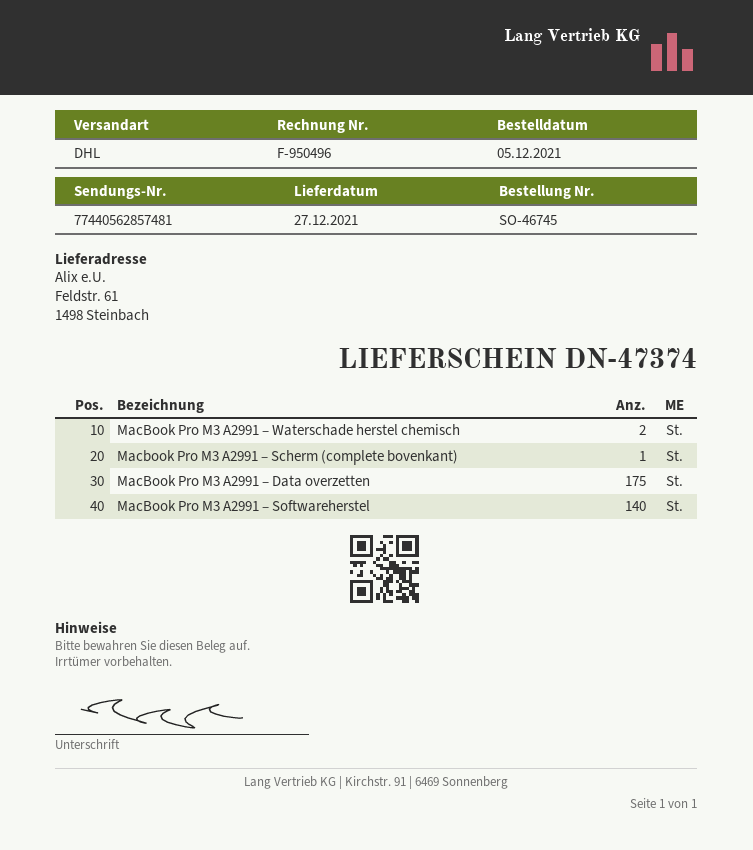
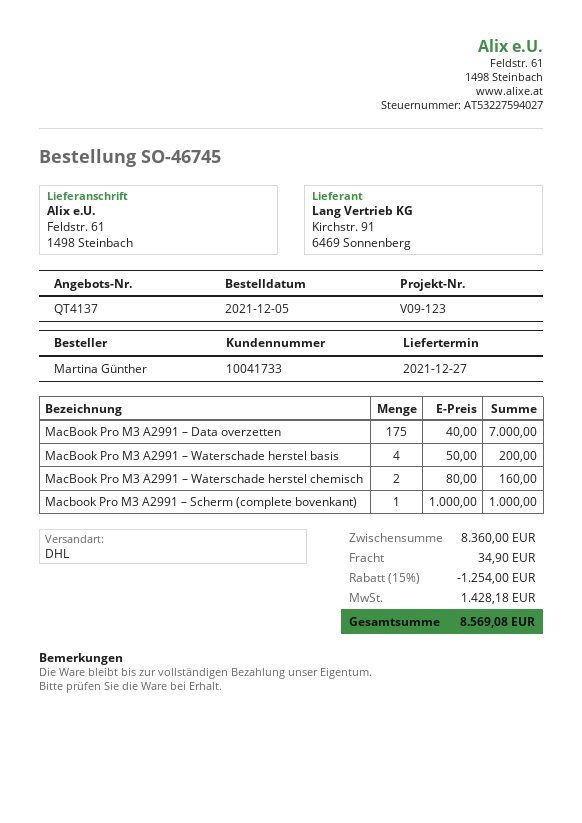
MacBook Pro M3 A2991 – Softwareherstel: 140 -> none
MacBook Pro M3 A2991 – Waterschade herstel basis: none -> 4

